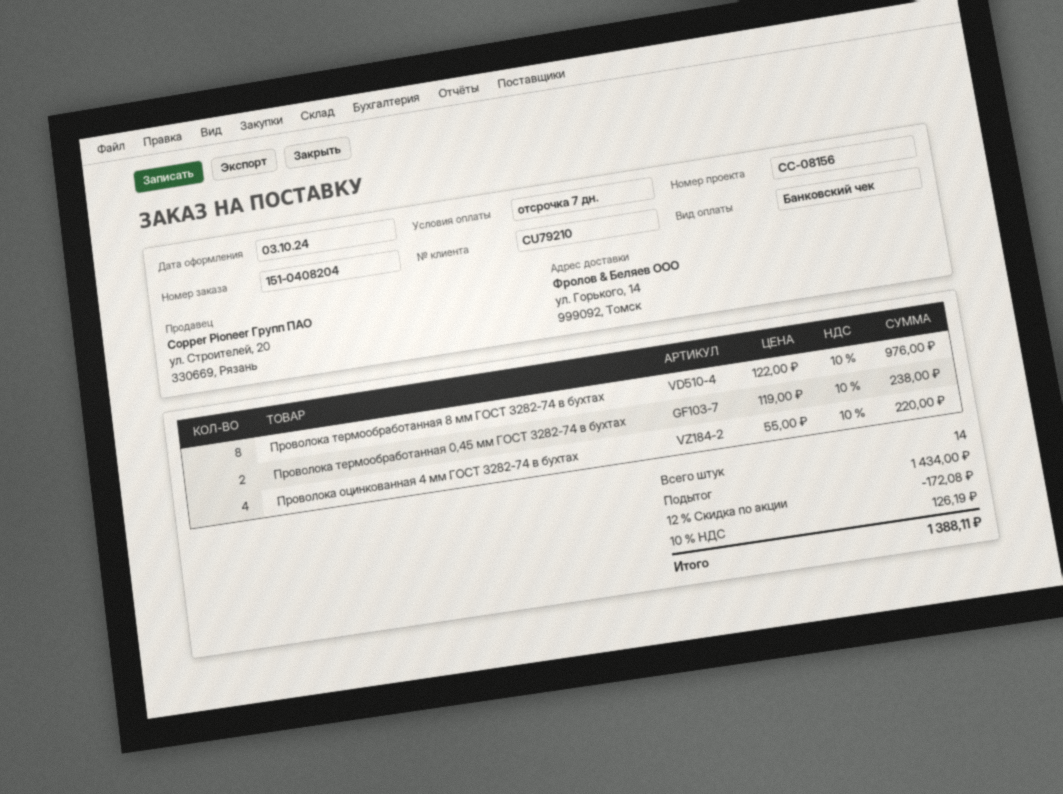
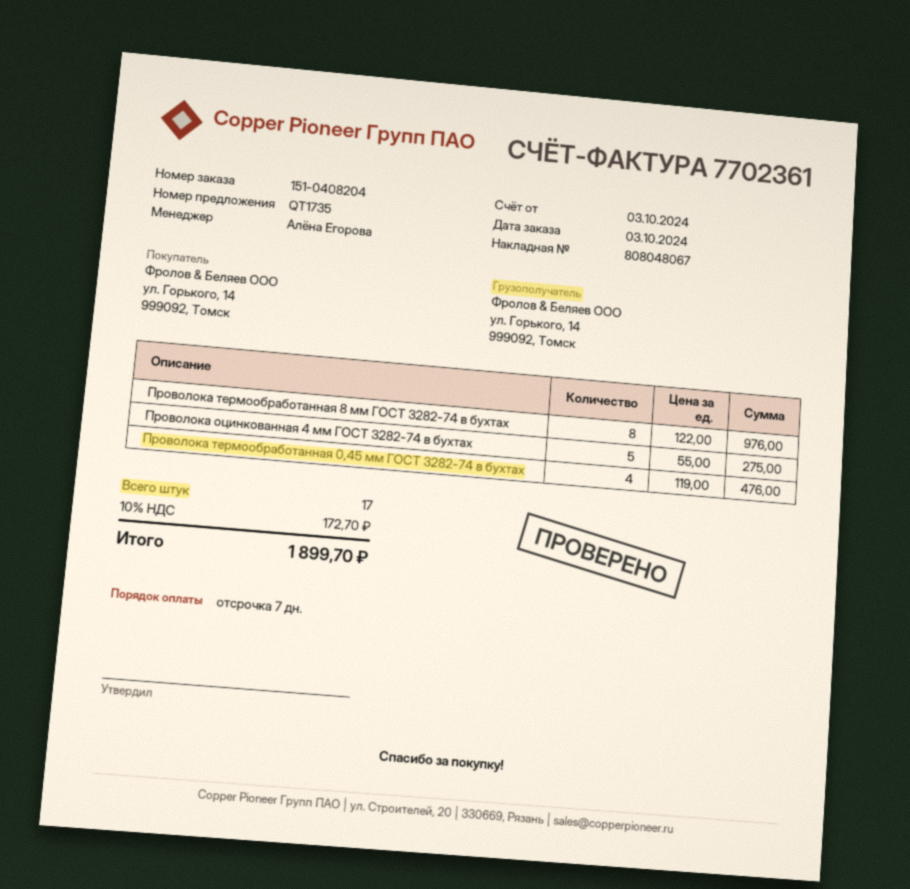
Проволока термообработанная 0,45 мм ГОСТ 3282-74 в бухтах: 2 x 119.00 = 238.00 -> 4 x 119.00 = 476.00
Проволока оцинкованная 4 мм ГОСТ 3282-74 в бухтах: 4 x 55.00 = 220.00 -> 5 x 55.00 = 275.00
total quantity: 14 -> 17
discount: 12% = 172.08 -> none
tax: 10% = 126.19 -> 10% = 172.70
total: 1388.11 -> 1899.70

